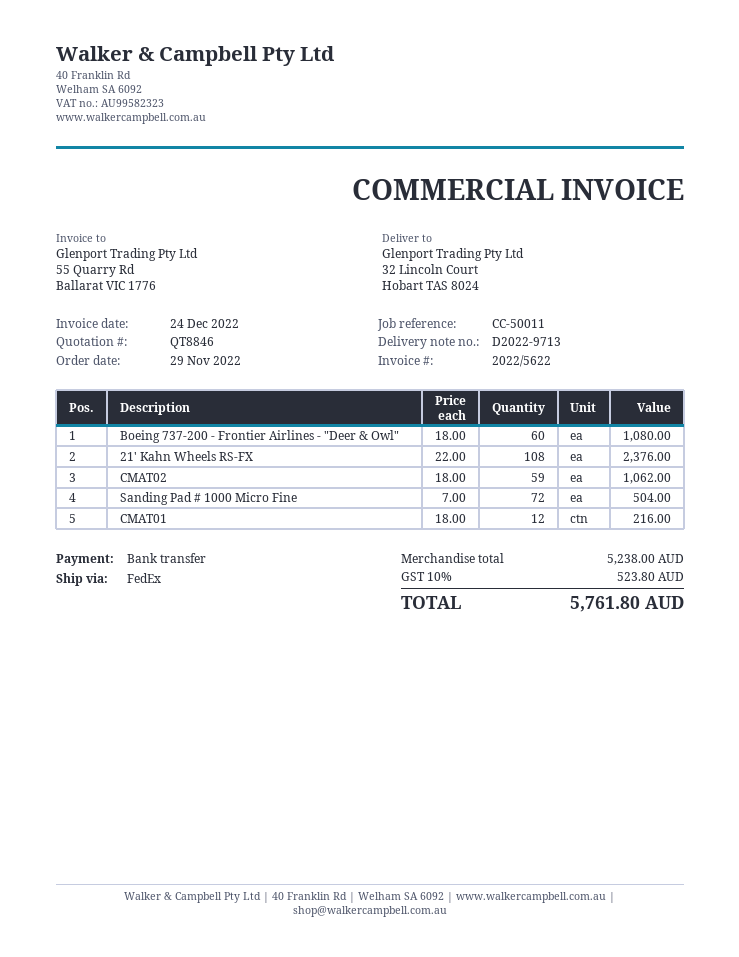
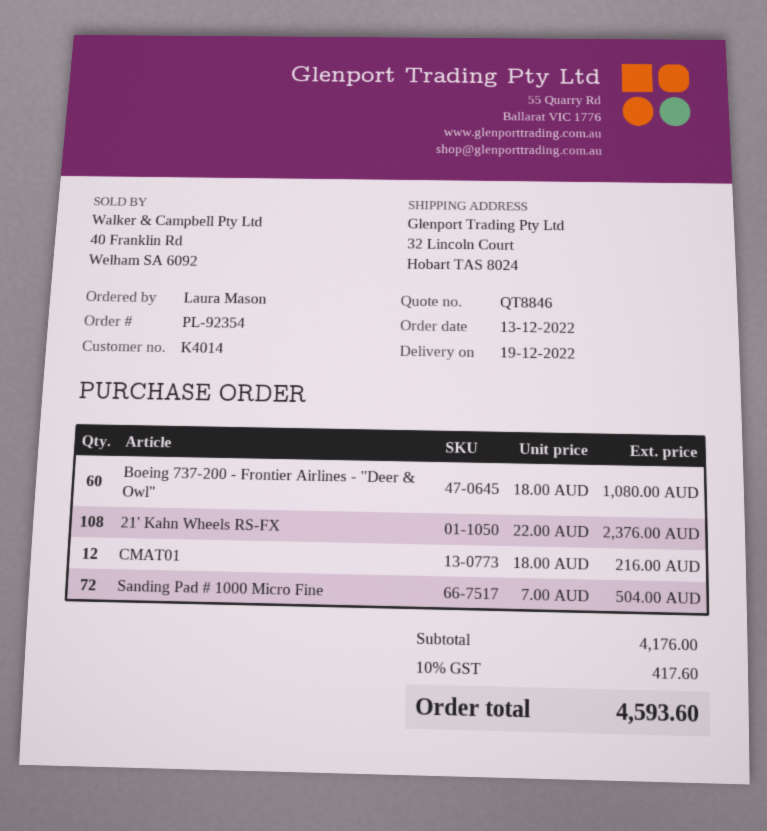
order date: 2022-11-29 -> 2022-12-13
CMAT02: 59 x 18.00 = 1062.00 -> none
subtotal: 5238.00 -> 4176.00
tax: 10% = 523.80 -> 10% = 417.60
total: 5761.80 -> 4593.60

